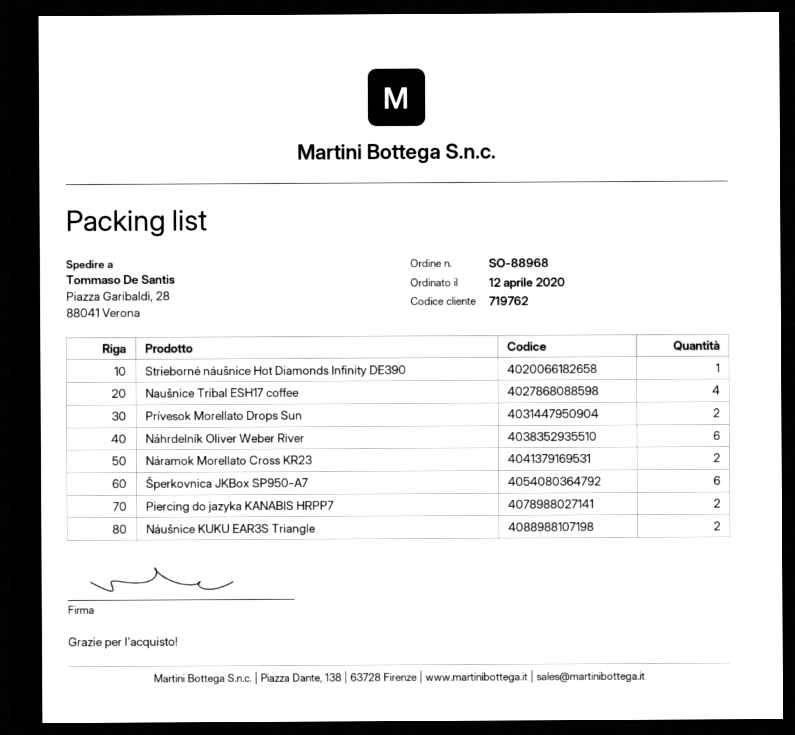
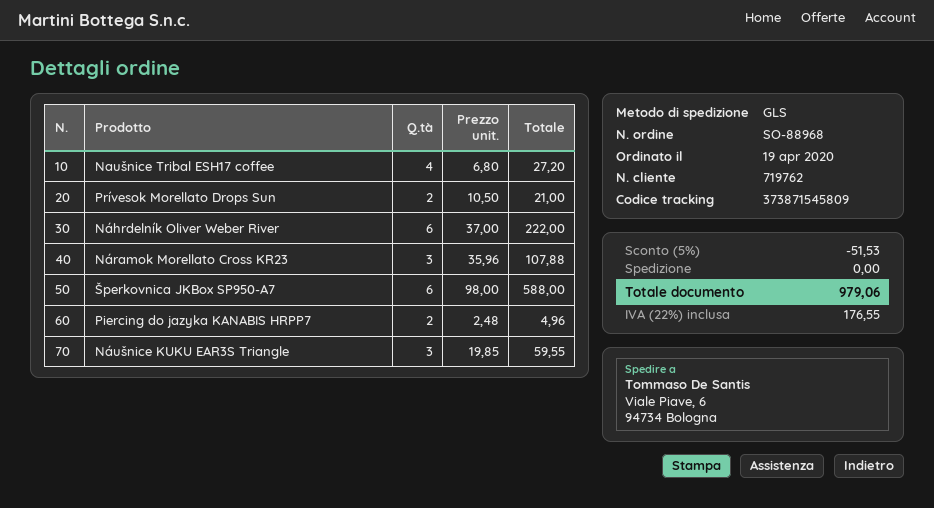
order date: 2020-04-12 -> 2020-04-19
ship to: Piazza Garibaldi, 28, 88041 Verona -> Viale Piave, 6, 94734 Bologna
Strieborné náušnice Hot Diamonds Infinity DE390: 1 -> none
Náramok Morellato Cross KR23: 2 -> 3
Náušnice KUKU EAR3S Triangle: 2 -> 3

